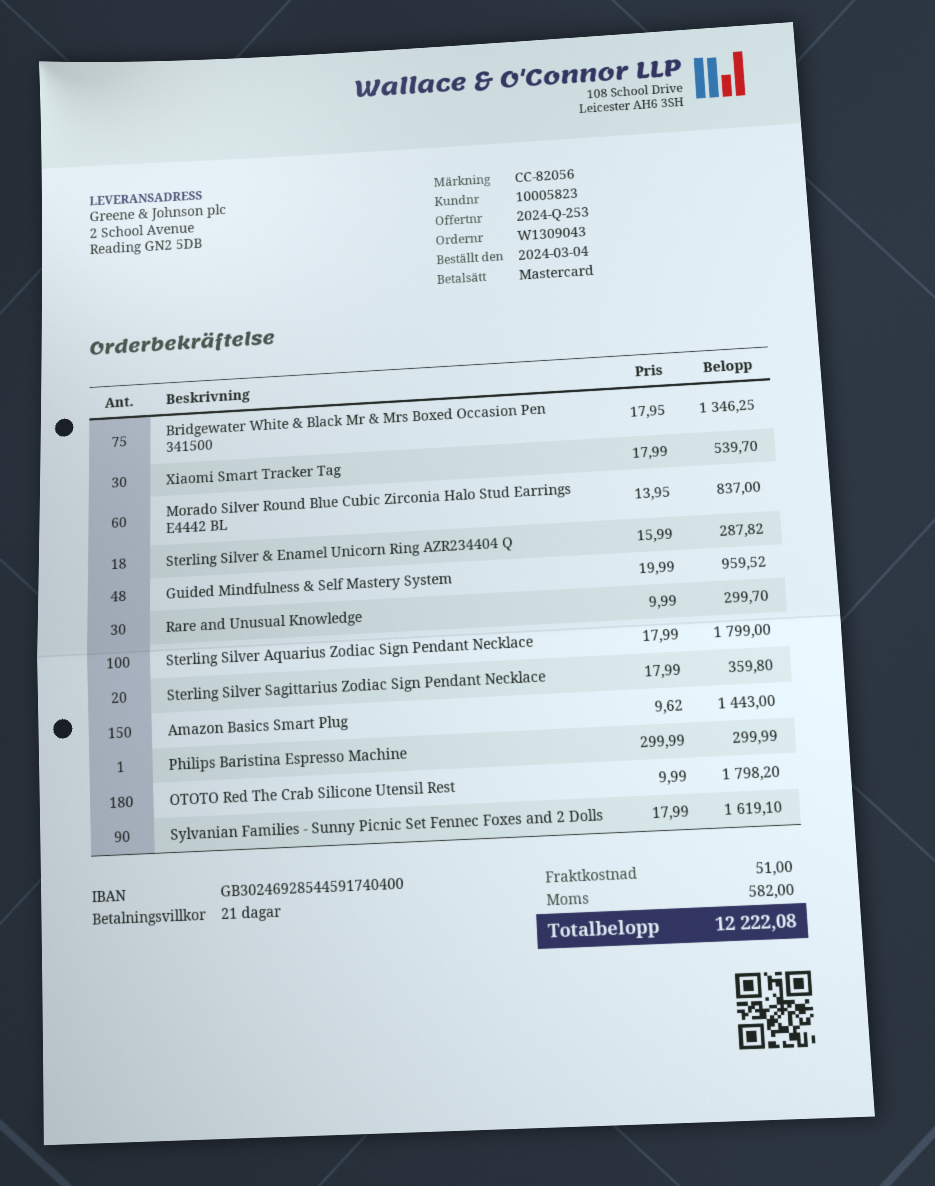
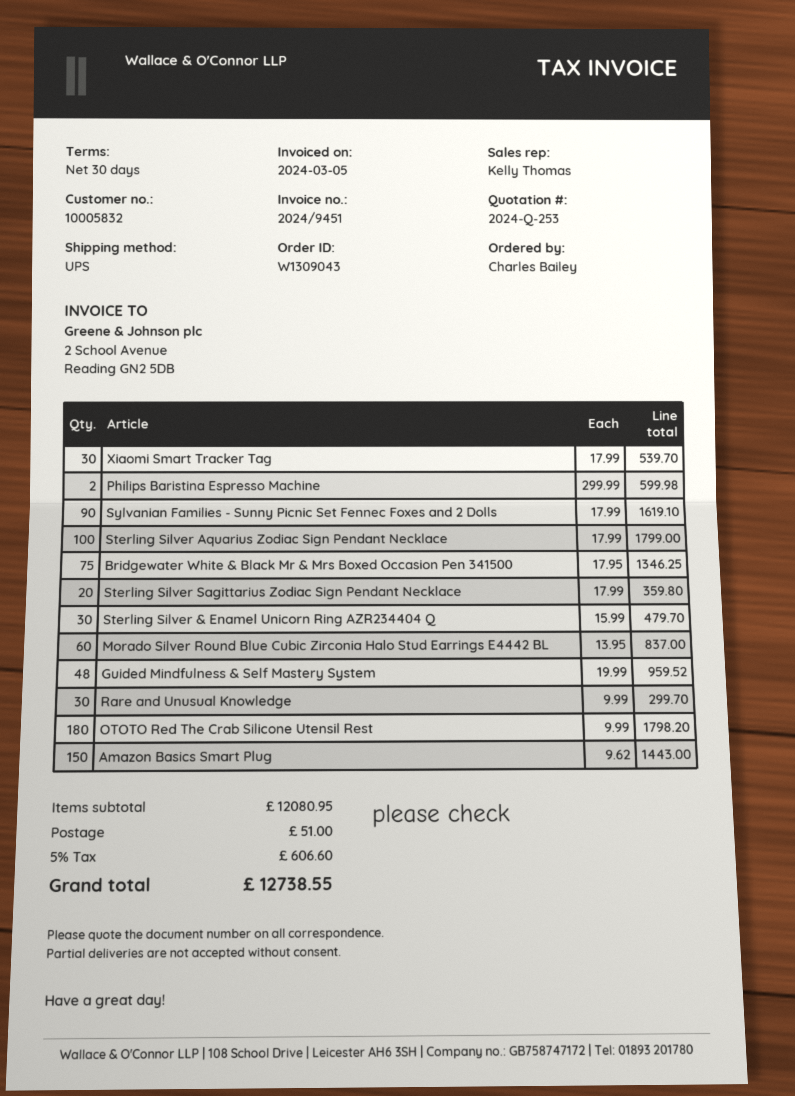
payment terms: 21 days -> 30 days
customer number: 10005823 -> 10005832
Sterling Silver & Enamel Unicorn Ring AZR234404 Q: 18 x 15.99 = 287.82 -> 30 x 15.99 = 479.70
Philips Baristina Espresso Machine: 1 x 299.99 = 299.99 -> 2 x 299.99 = 599.98
tax: 582.00 -> 606.60
total: 12222.08 -> 12738.55

